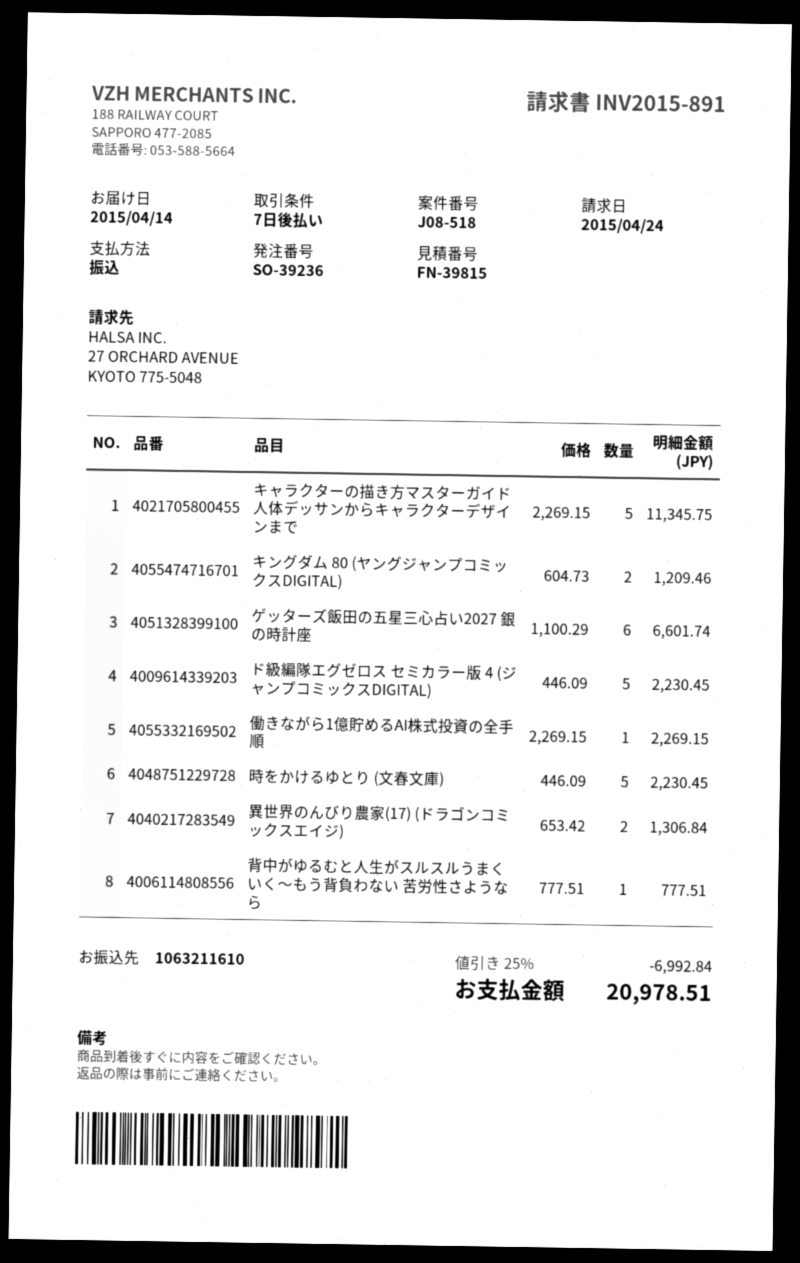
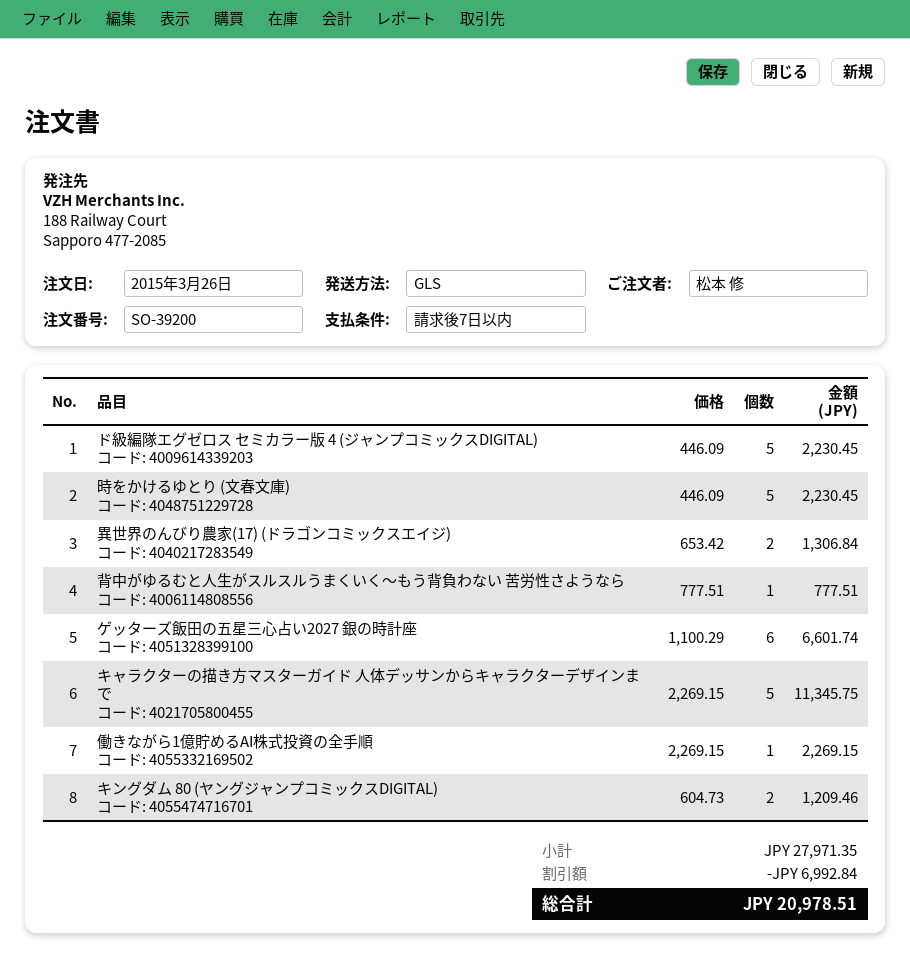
order number: SO-39236 -> SO-39200

